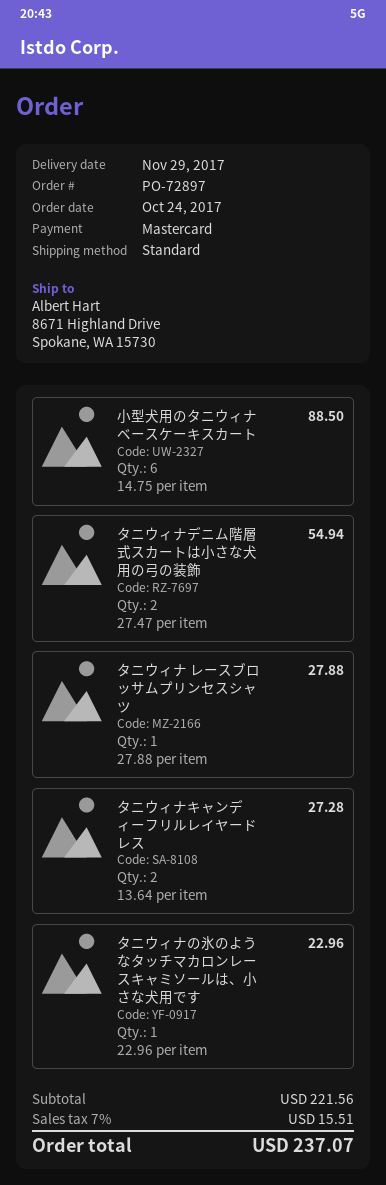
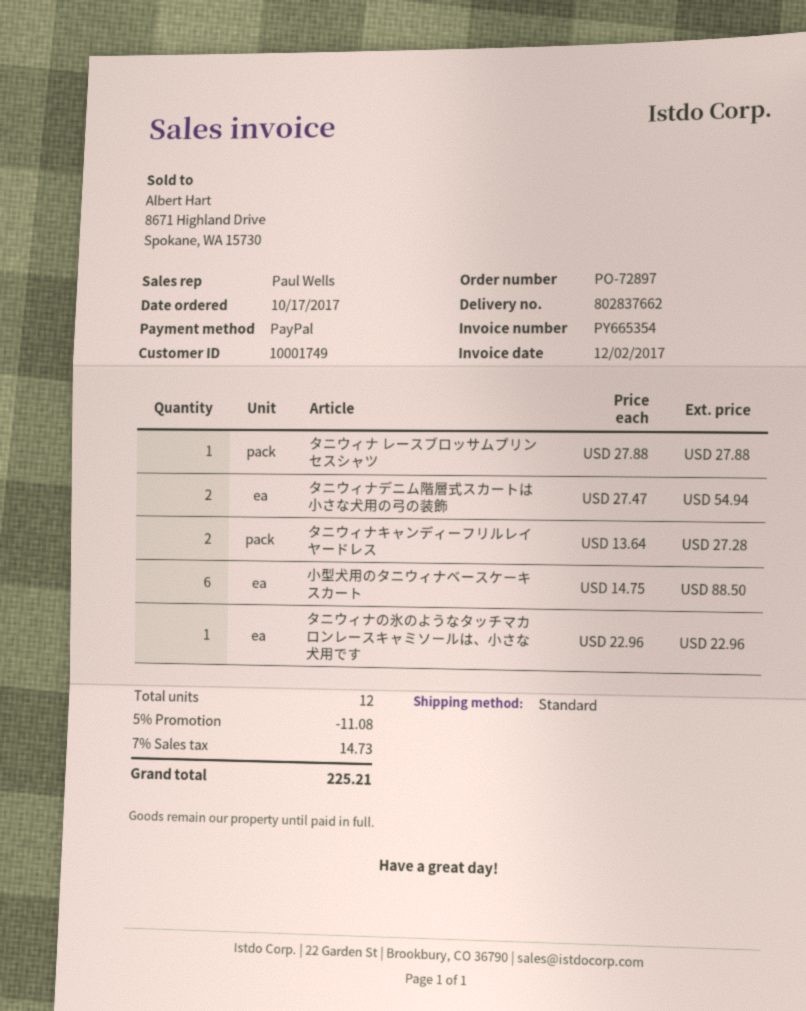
order date: 2017-10-24 -> 2017-10-17
payment method: Mastercard -> PayPal
discount: none -> 5% = 11.08
tax: 7% = 15.51 -> 7% = 14.73
total: 237.07 -> 225.21

